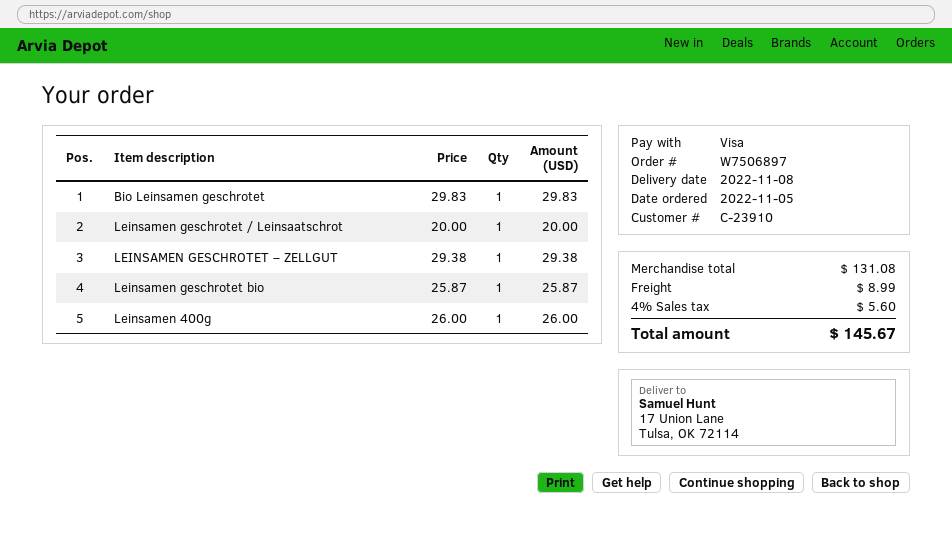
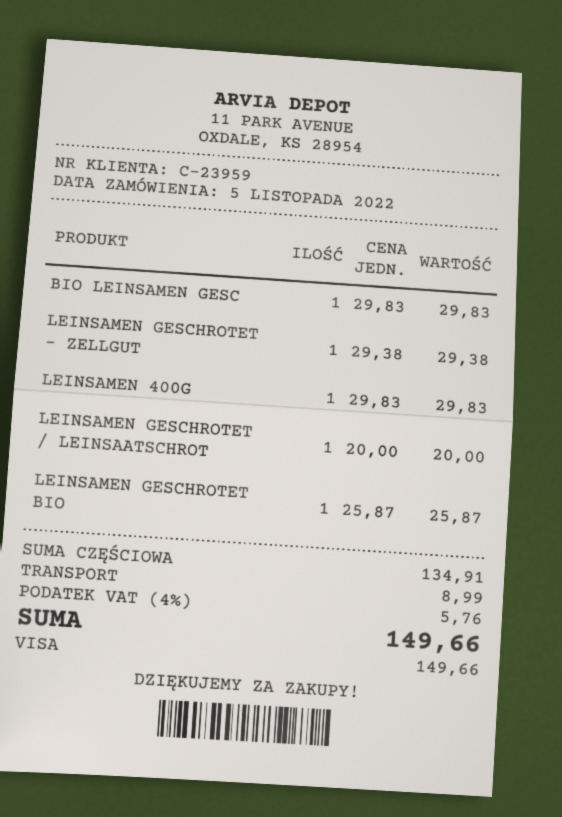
customer number: C-23910 -> C-23959
Leinsamen 400g: 1 x 26.00 = 26.00 -> 1 x 29.83 = 29.83
subtotal: 131.08 -> 134.91
tax: 4% = 5.60 -> 4% = 5.76
total: 145.67 -> 149.66

